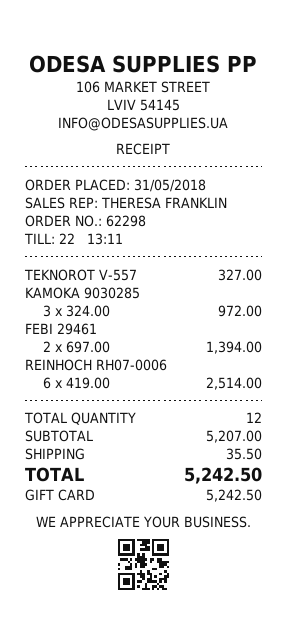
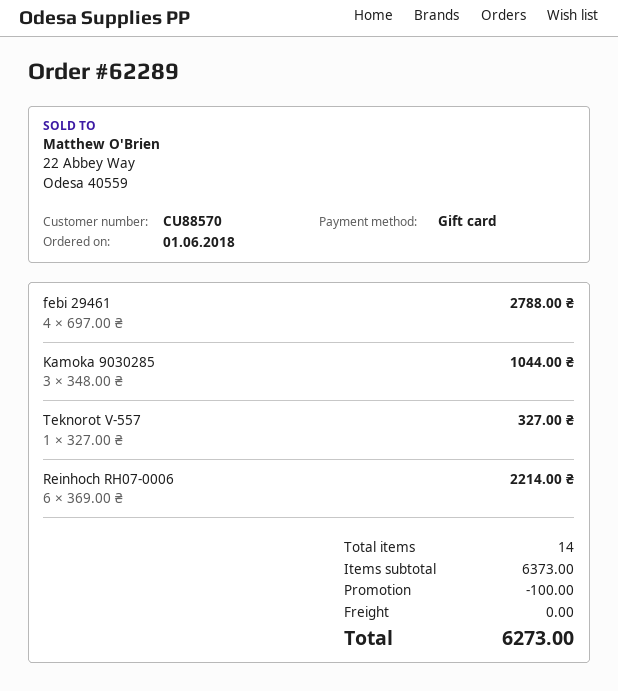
order number: 62298 -> 62289
order date: 2018-05-31 -> 2018-06-01
KAMOKA 9030285: 3 x 324.00 = 972.00 -> 3 x 348.00 = 1044.00
FEBI 29461: 2 x 697.00 = 1394.00 -> 4 x 697.00 = 2788.00
REINHOCH RH07-0006: 6 x 419.00 = 2514.00 -> 6 x 369.00 = 2214.00
total quantity: 12 -> 14
subtotal: 5207.00 -> 6373.00
discount: none -> 100.00
shipping: 35.50 -> 0.00
total: 5242.50 -> 6273.00

